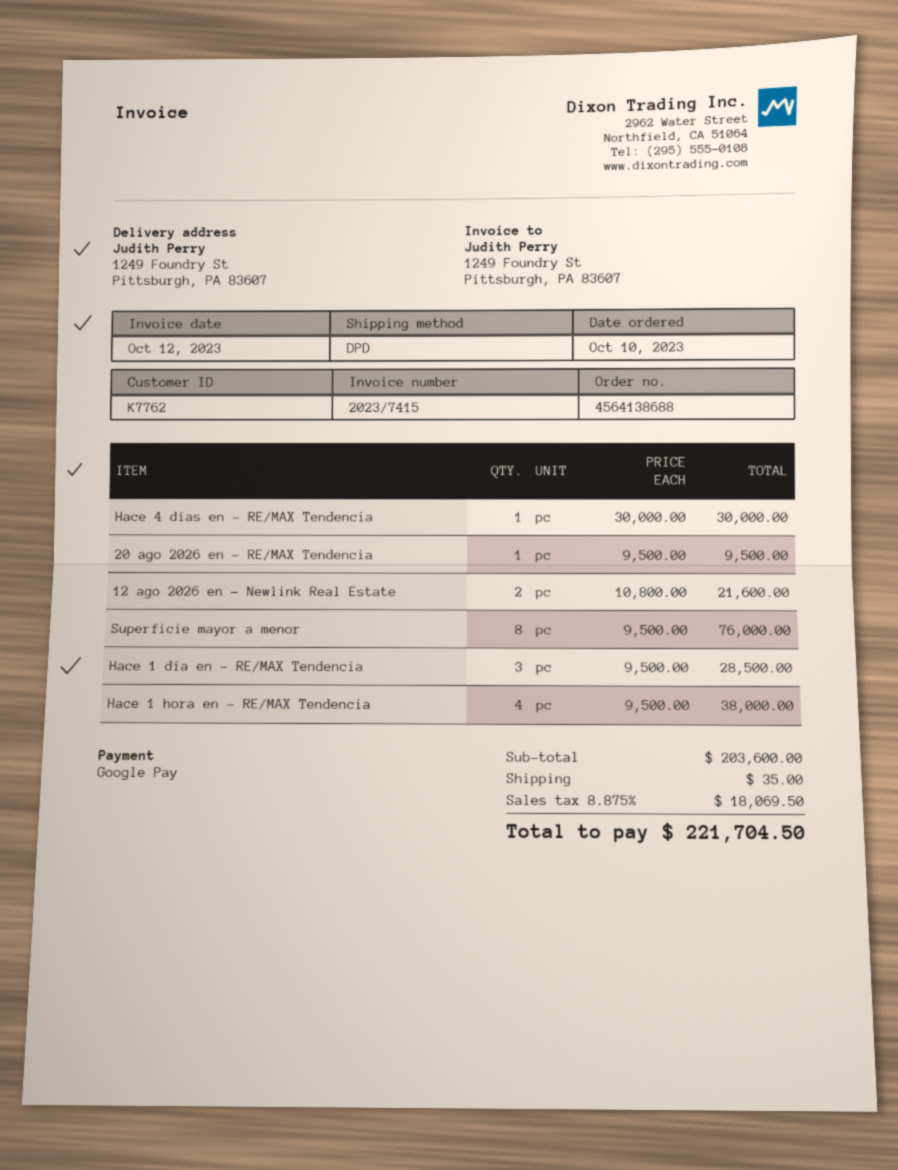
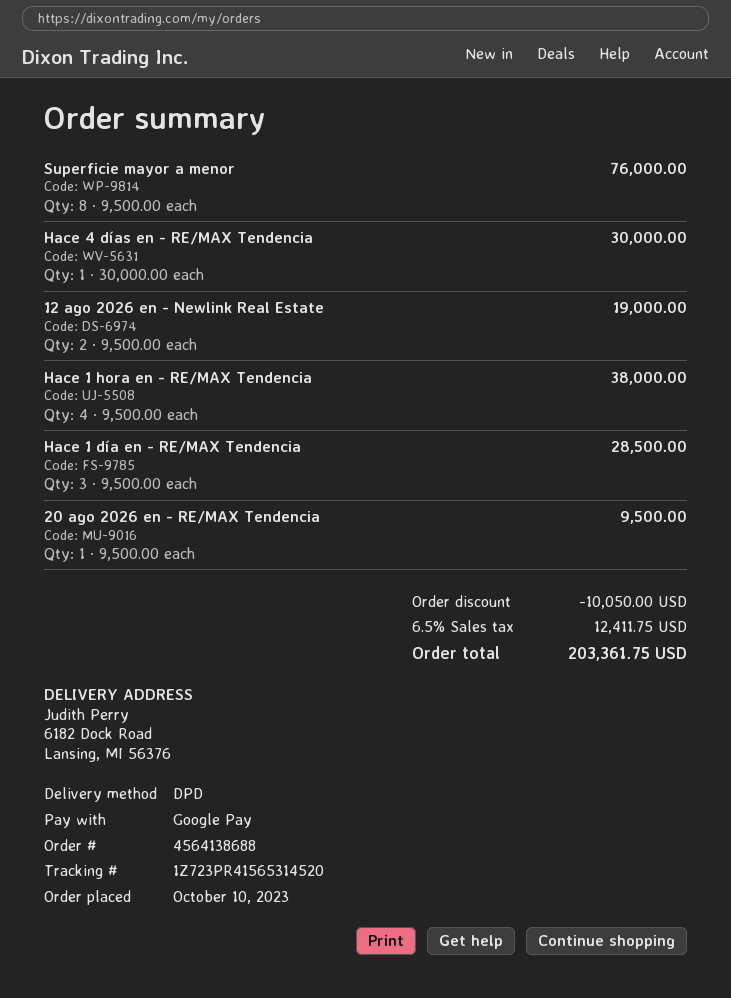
ship to: 1249 Foundry St, Pittsburgh, PA 83607 -> 6182 Dock Road, Lansing, MI 56376
12 ago 2026 en - Newlink Real Estate: 2 x 10800.00 = 21600.00 -> 2 x 9500.00 = 19000.00
discount: none -> 10050.00
shipping: 35.00 -> none
tax: 8.875% = 18069.50 -> 6.5% = 12411.75
total: 221704.50 -> 203361.75

